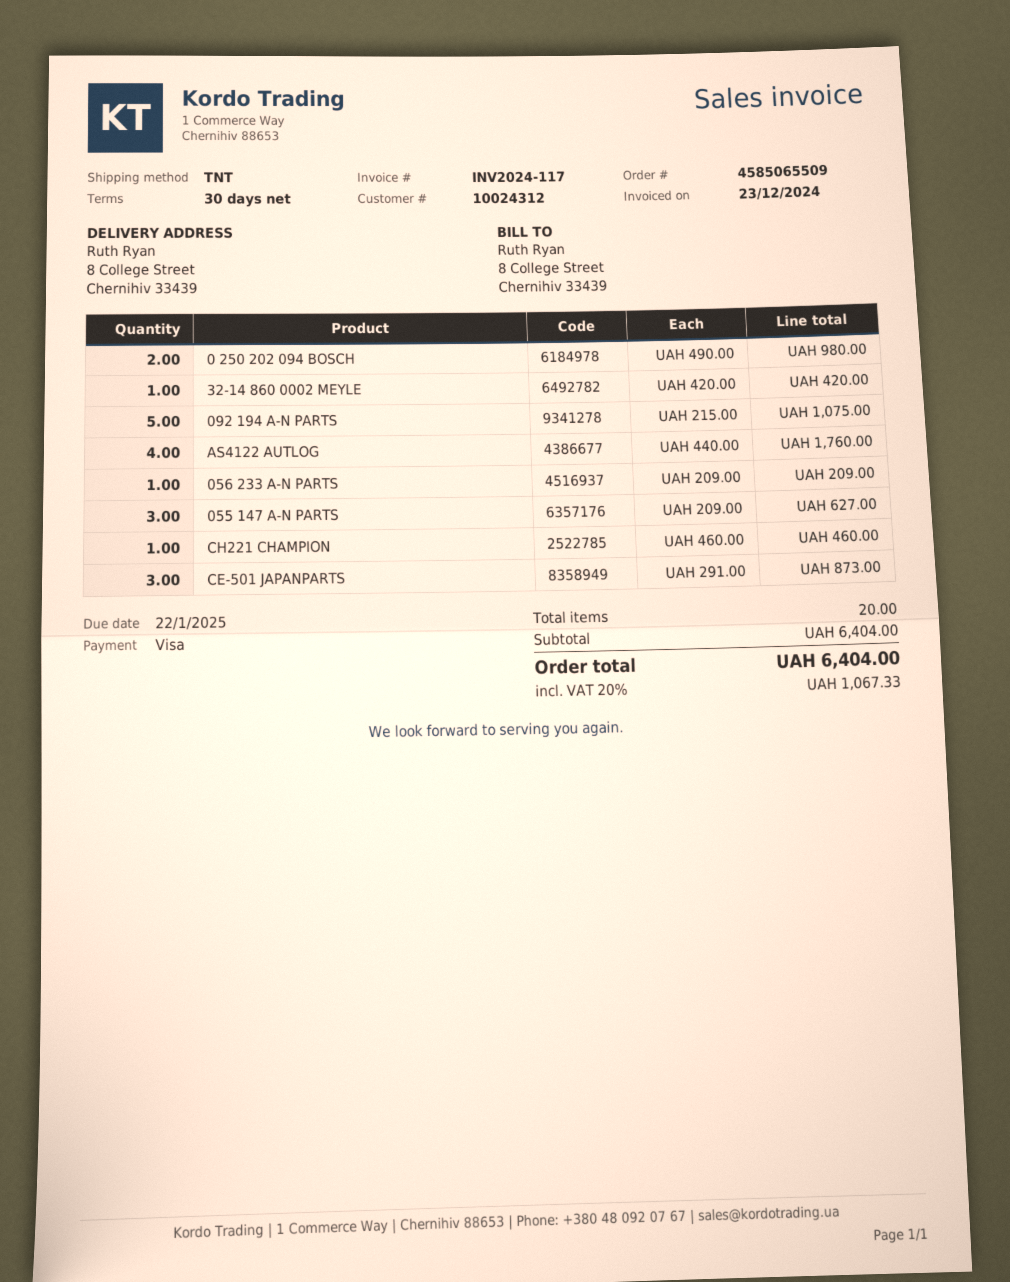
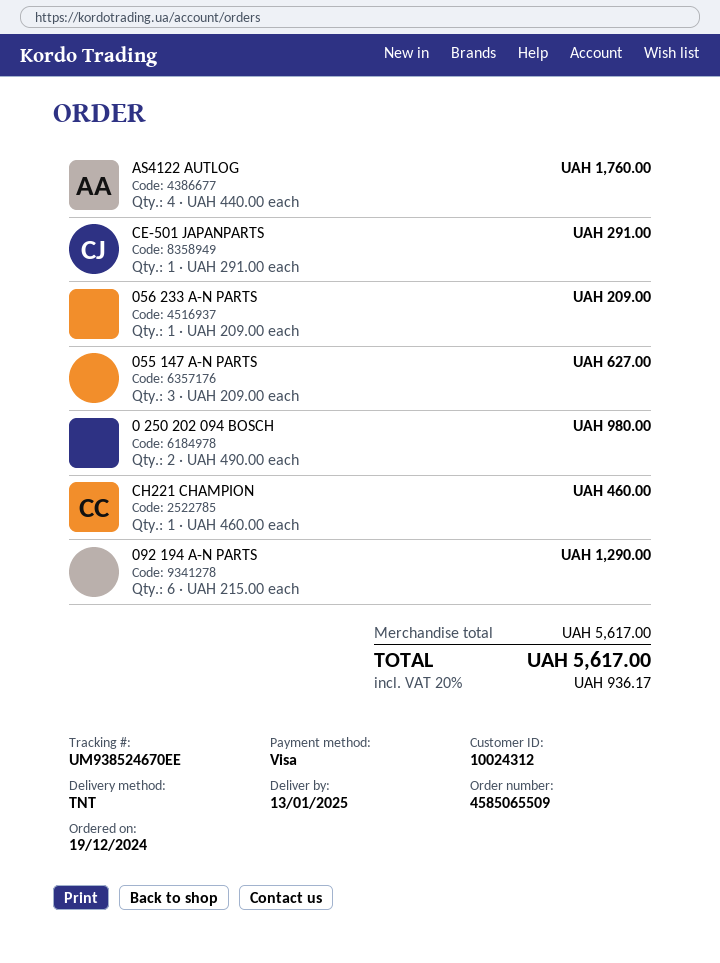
32-14 860 0002 MEYLE: 1 x 420.00 = 420.00 -> none
092 194 A-N PARTS: 5 x 215.00 = 1075.00 -> 6 x 215.00 = 1290.00
CE-501 JAPANPARTS: 3 x 291.00 = 873.00 -> 1 x 291.00 = 291.00
subtotal: 6404.00 -> 5617.00
tax: 20% = 1067.33 -> 20% = 936.17
total: 6404.00 -> 5617.00

